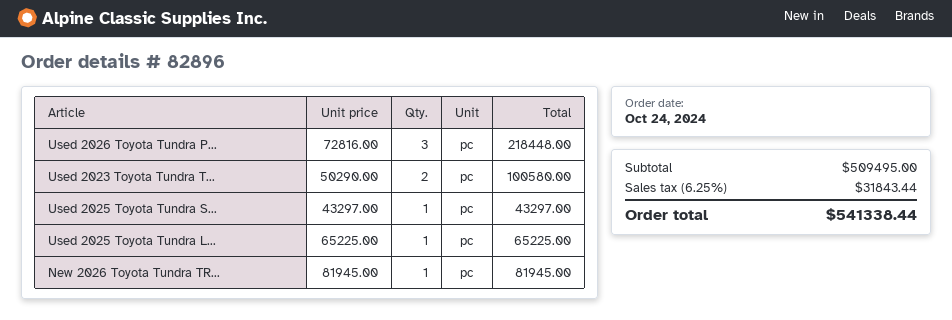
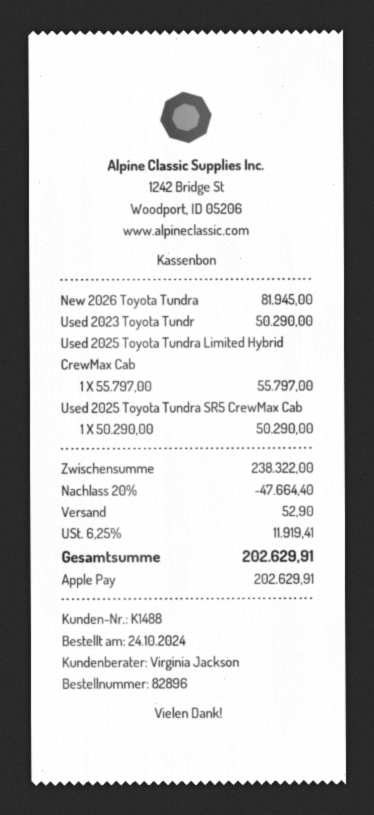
Used 2026 Toyota Tundra P...: 3 x 72816.00 = 218448.00 -> none
Used 2023 Toyota Tundra T...: 2 x 50290.00 = 100580.00 -> 1 x 50290.00 = 50290.00
Used 2025 Toyota Tundra S...: 1 x 43297.00 = 43297.00 -> 1 x 50290.00 = 50290.00
Used 2025 Toyota Tundra L...: 1 x 65225.00 = 65225.00 -> 1 x 55797.00 = 55797.00
subtotal: 509495.00 -> 238322.00
discount: none -> 20% = 47664.40
shipping: none -> 52.90
tax: 6.25% = 31843.44 -> 6.25% = 11919.41
total: 541338.44 -> 202629.91

